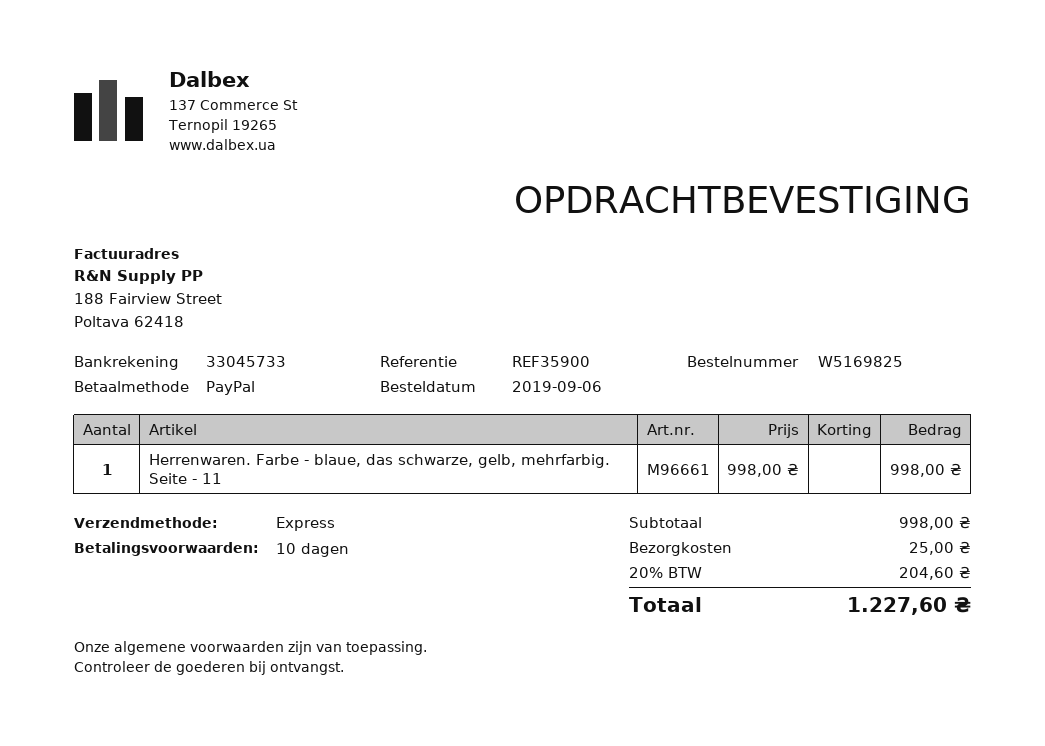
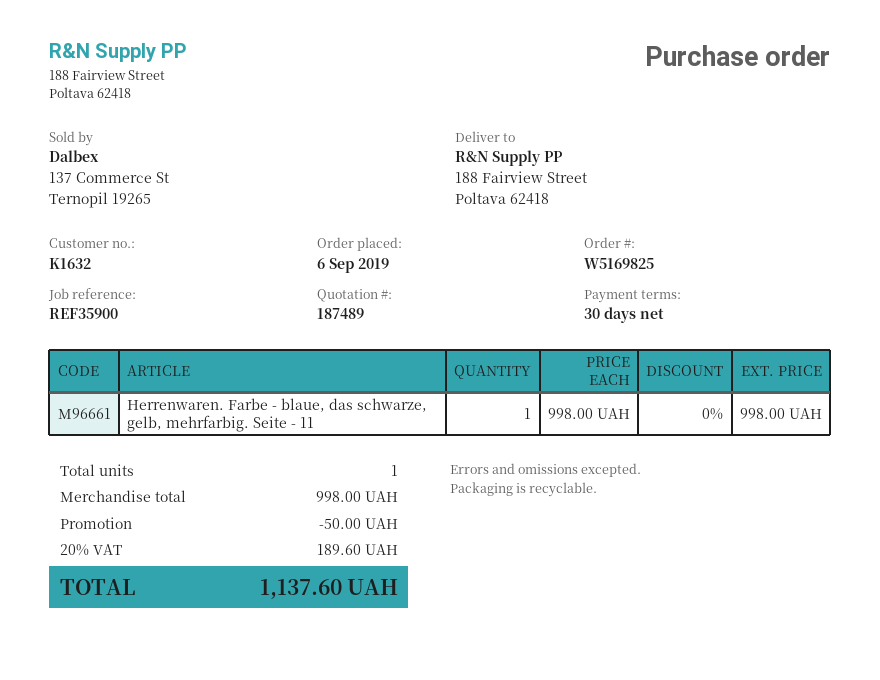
payment terms: 10 days -> 30 days
discount: none -> 50.00
shipping: 25.00 -> none
tax: 20% = 204.60 -> 20% = 189.60
total: 1227.60 -> 1137.60

